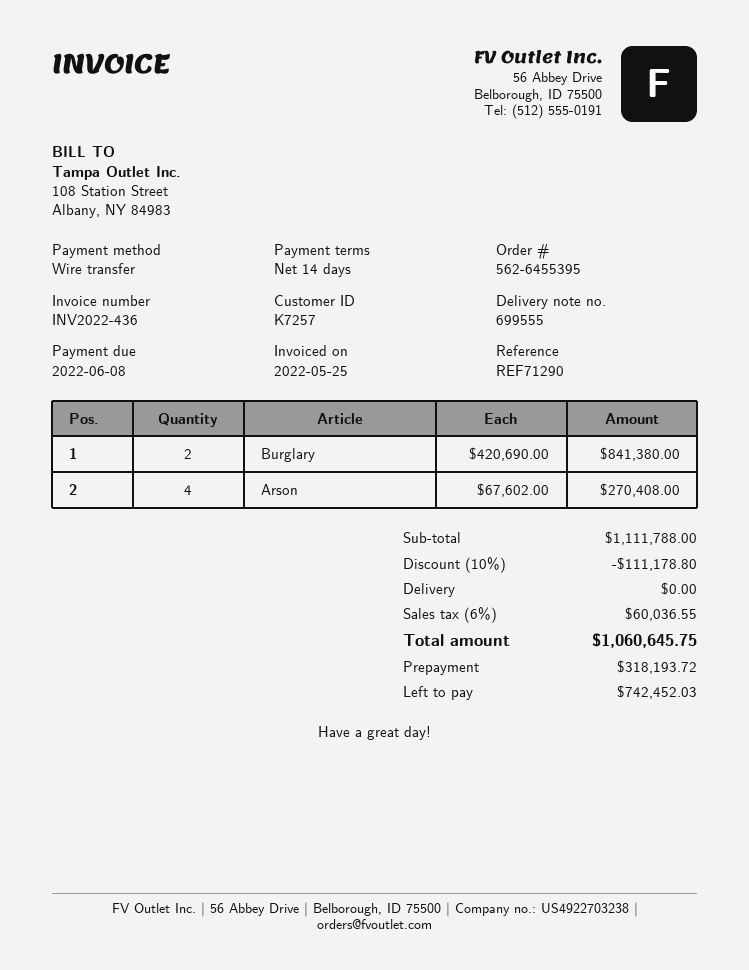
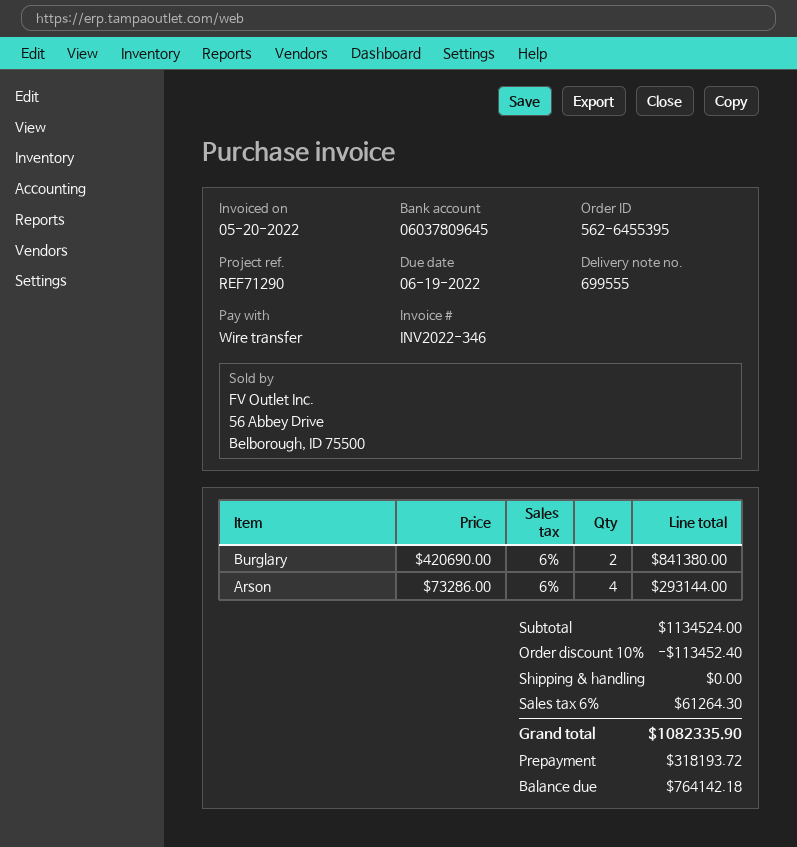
invoice number: INV2022-436 -> INV2022-346
invoice date: 2022-05-25 -> 2022-05-20
due date: 2022-06-08 -> 2022-06-19
Arson: 4 x 67602.00 = 270408.00 -> 4 x 73286.00 = 293144.00
subtotal: 1111788.00 -> 1134524.00
discount: 10% = 111178.80 -> 10% = 113452.40
tax: 6% = 60036.55 -> 6% = 61264.30
total: 1060645.75 -> 1082335.90
balance: 742452.03 -> 764142.18

